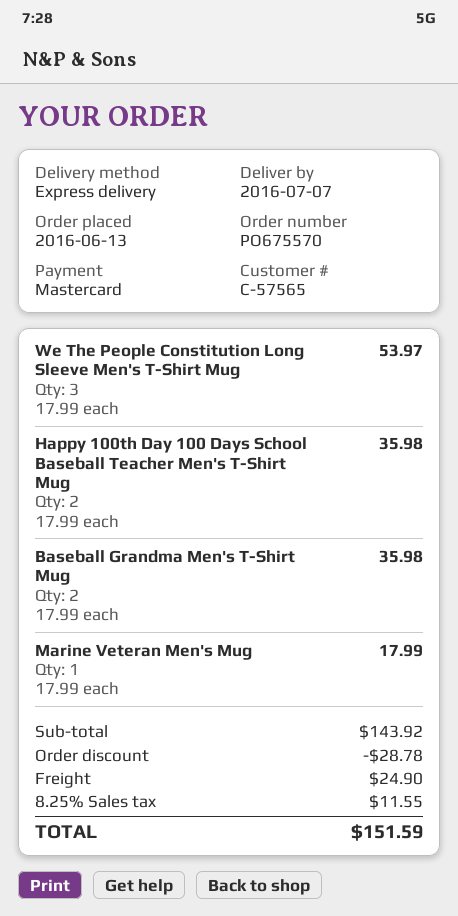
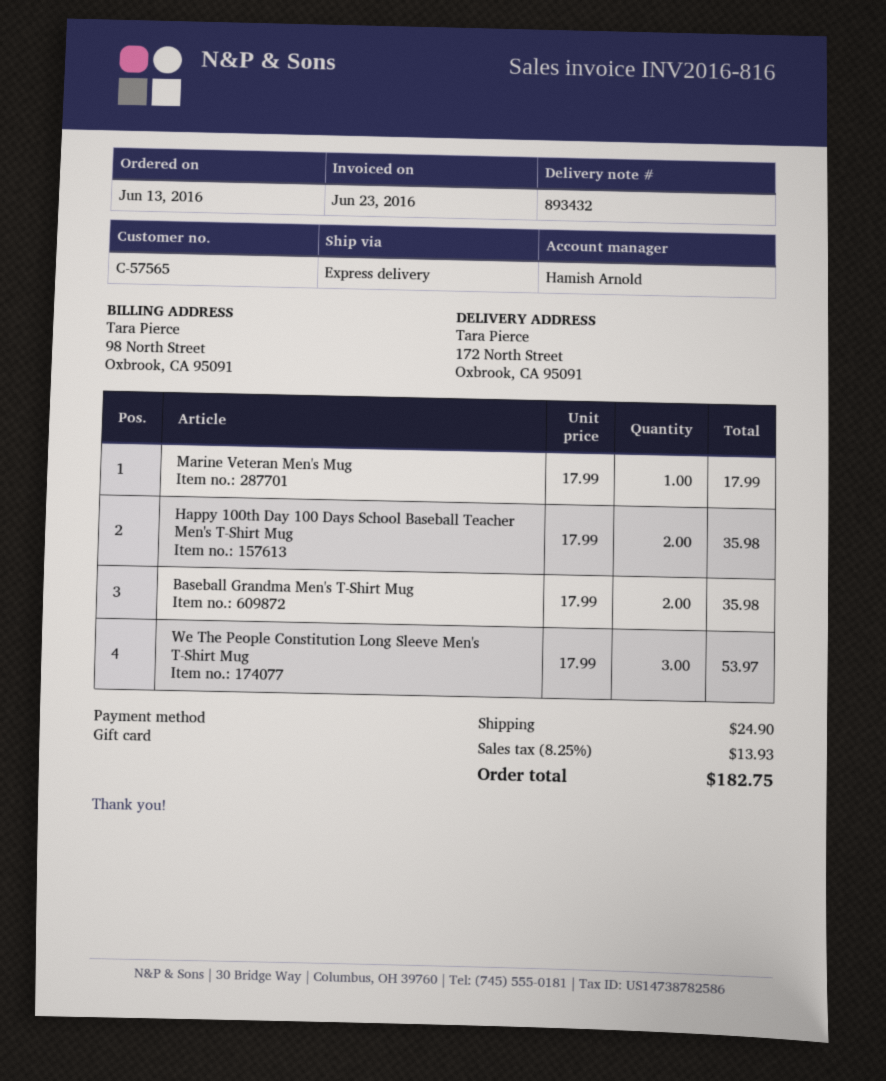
payment method: Mastercard -> gift card
discount: 28.78 -> none
tax: 8.25% = 11.55 -> 8.25% = 13.93
total: 151.59 -> 182.75

